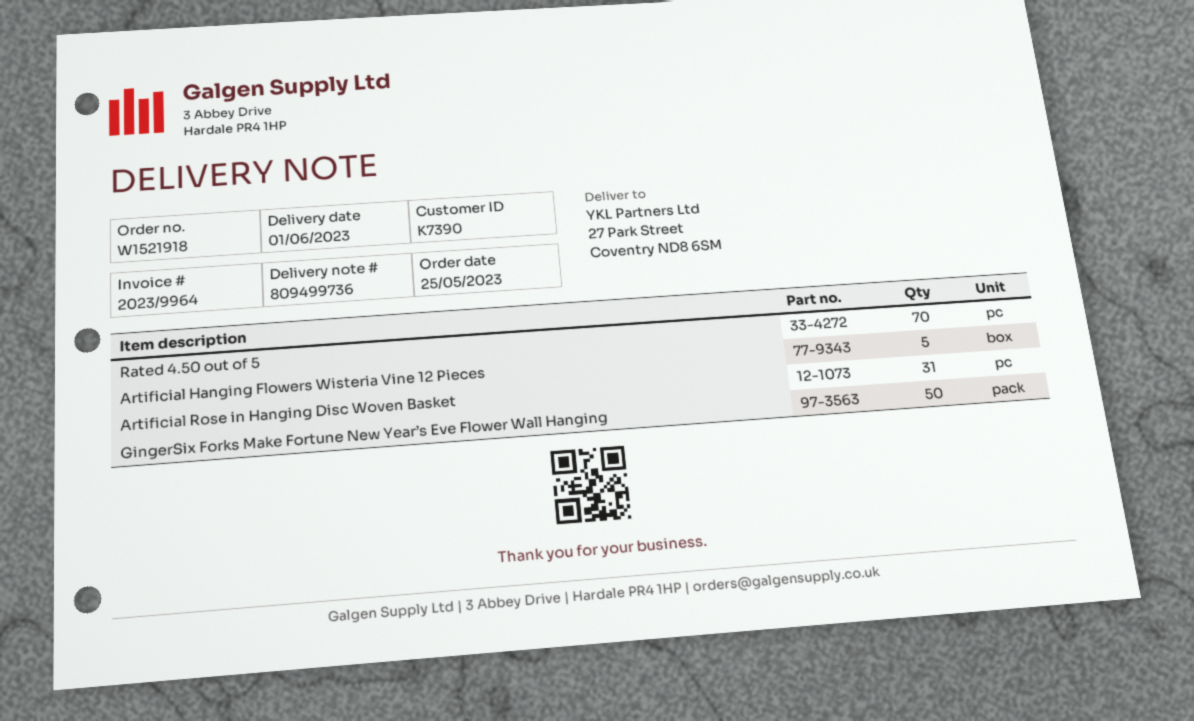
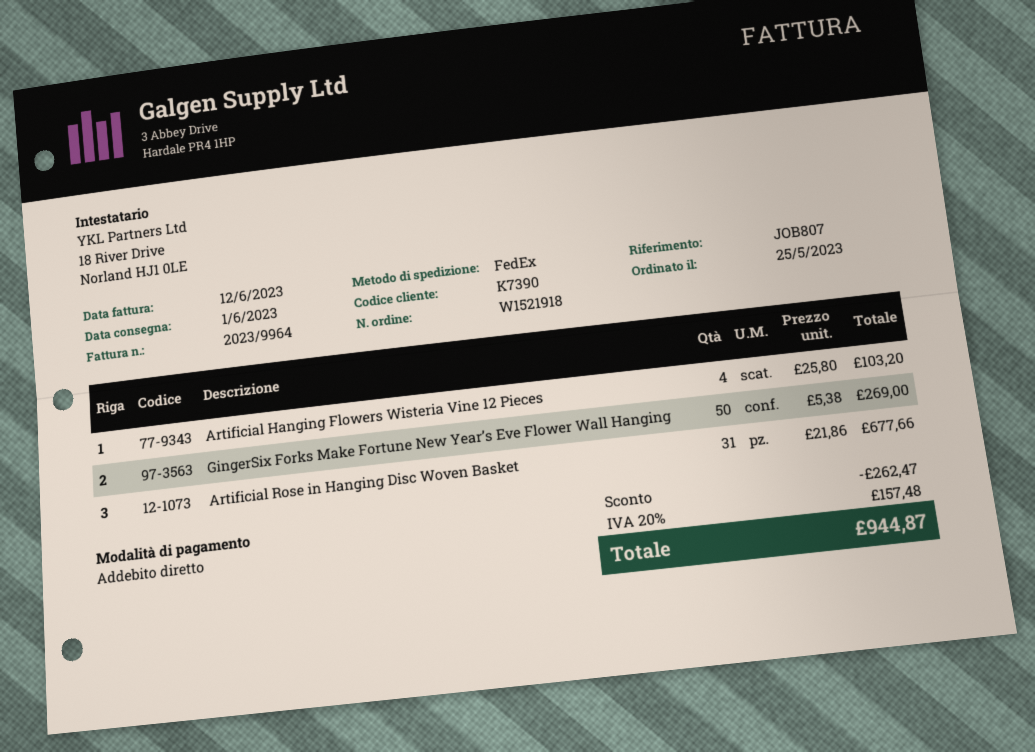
Rated 4.50 out of 5: 70 -> none
Artificial Hanging Flowers Wisteria Vine 12 Pieces: 5 -> 4

